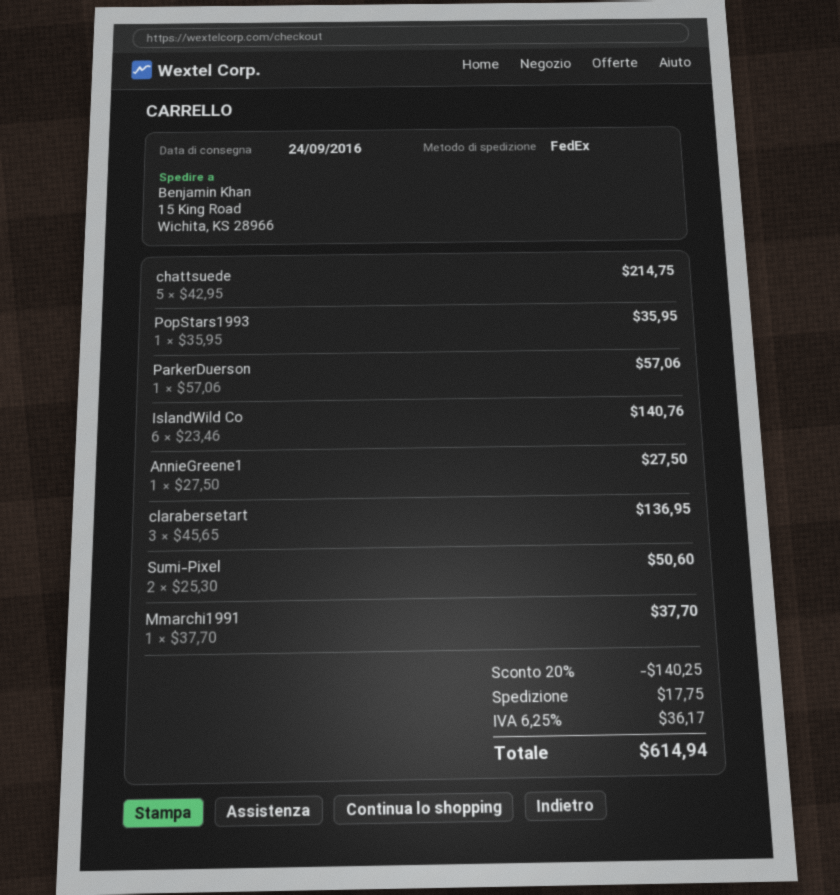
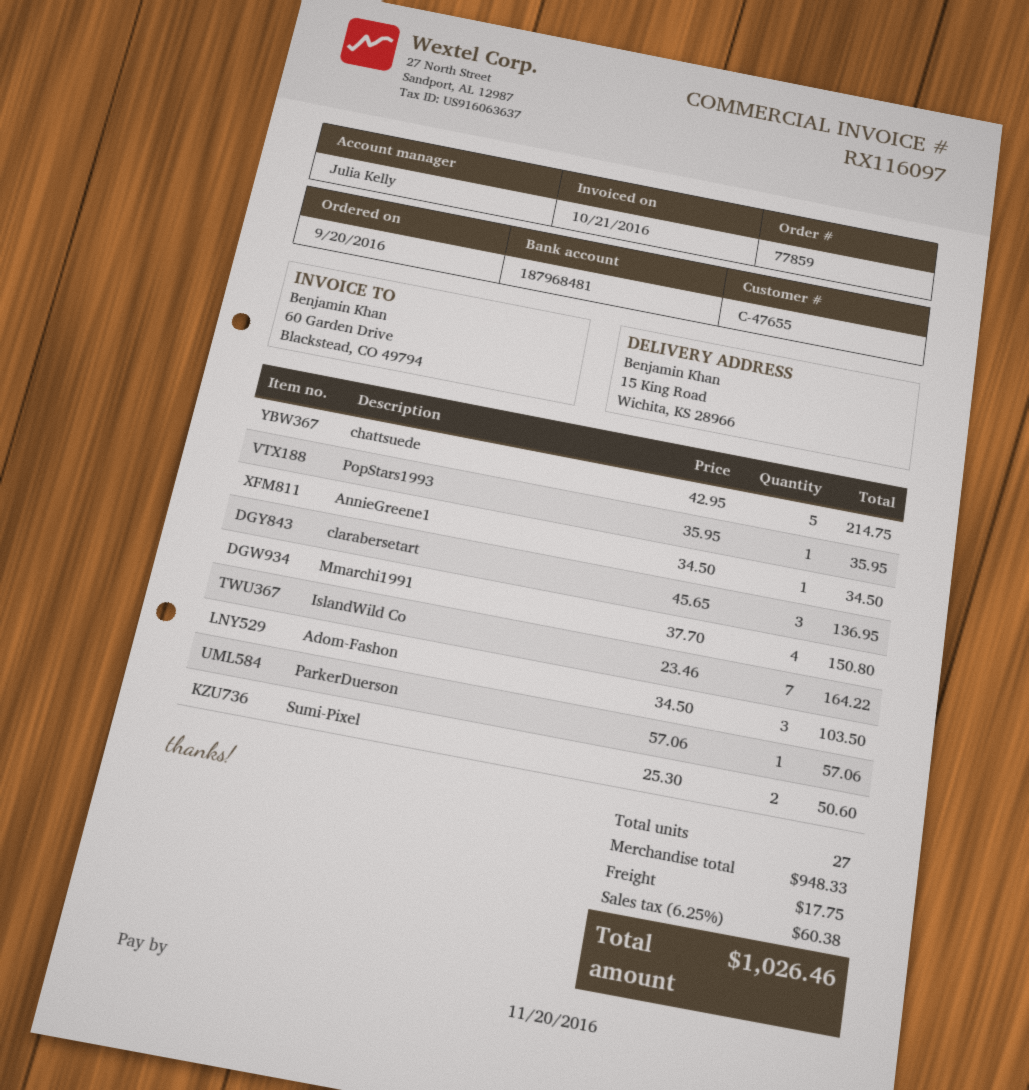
IslandWild Co: 6 x 23.46 = 140.76 -> 7 x 23.46 = 164.22
AnnieGreene1: 1 x 27.50 = 27.50 -> 1 x 34.50 = 34.50
Mmarchi1991: 1 x 37.70 = 37.70 -> 4 x 37.70 = 150.80
Adom-Fashon: none -> 3 x 34.50 = 103.50
discount: 20% = 140.25 -> none
tax: 6.25% = 36.17 -> 6.25% = 60.38
total: 614.94 -> 1026.46

